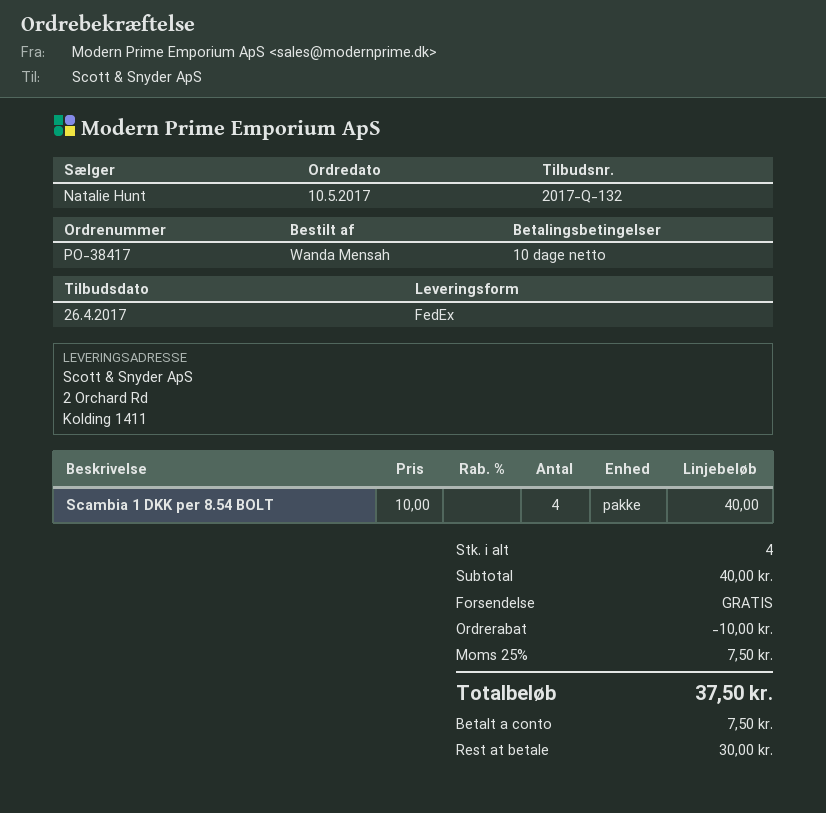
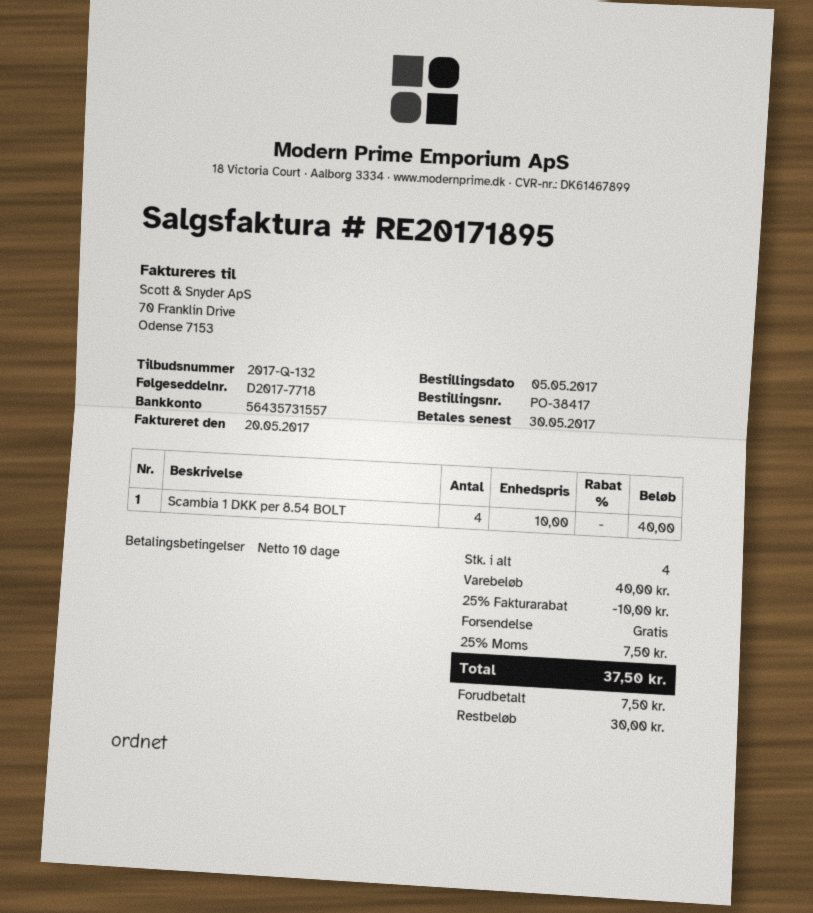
order date: 2017-05-10 -> 2017-05-05

